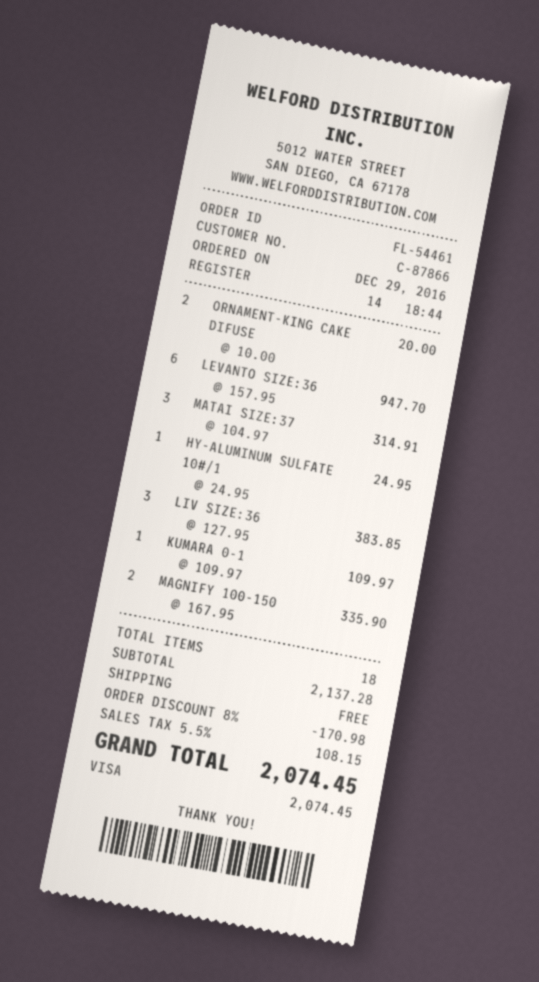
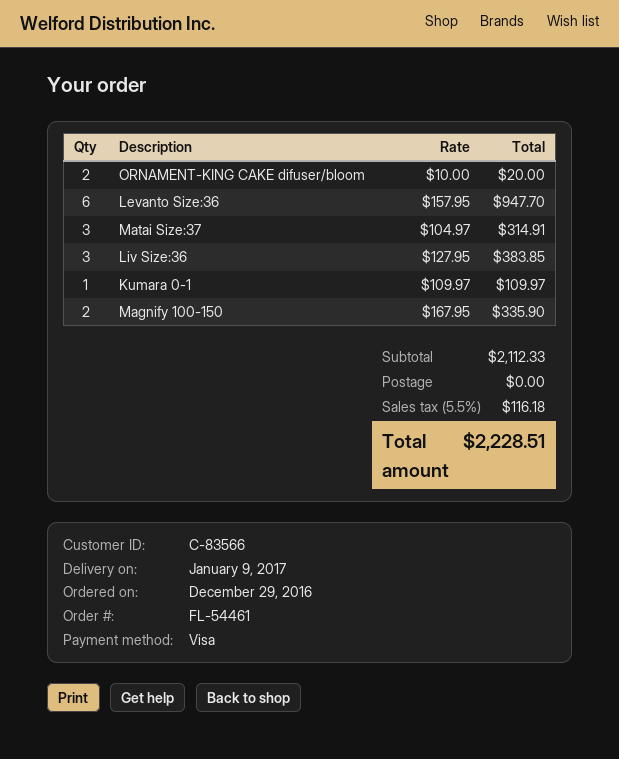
customer number: C-87866 -> C-83566
HY-ALUMINUM SULFATE 10#/1: 1 x 24.95 = 24.95 -> none
subtotal: 2137.28 -> 2112.33
discount: 8% = 170.98 -> none
tax: 5.5% = 108.15 -> 5.5% = 116.18
total: 2074.45 -> 2228.51

